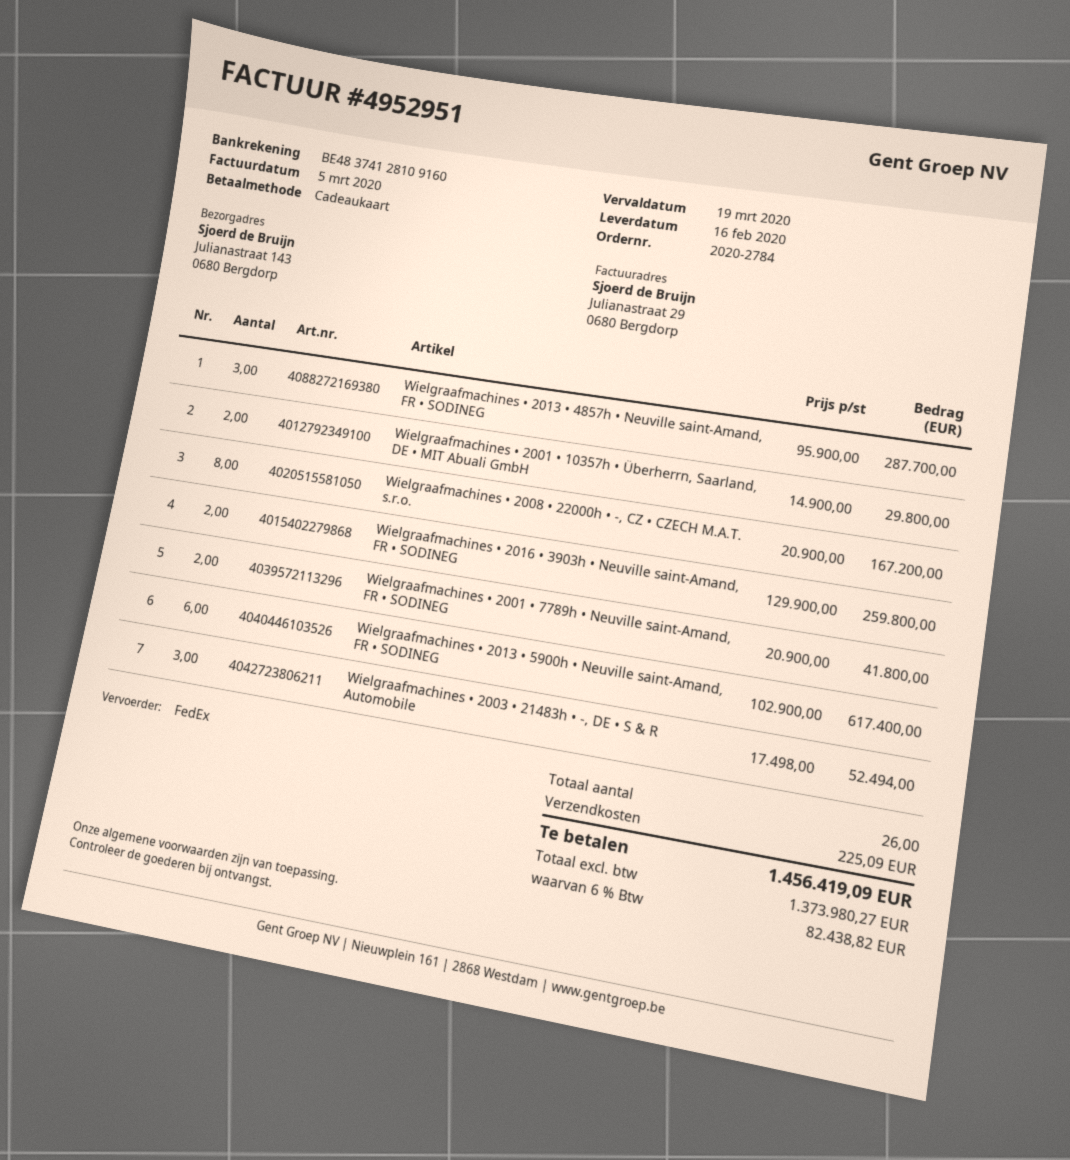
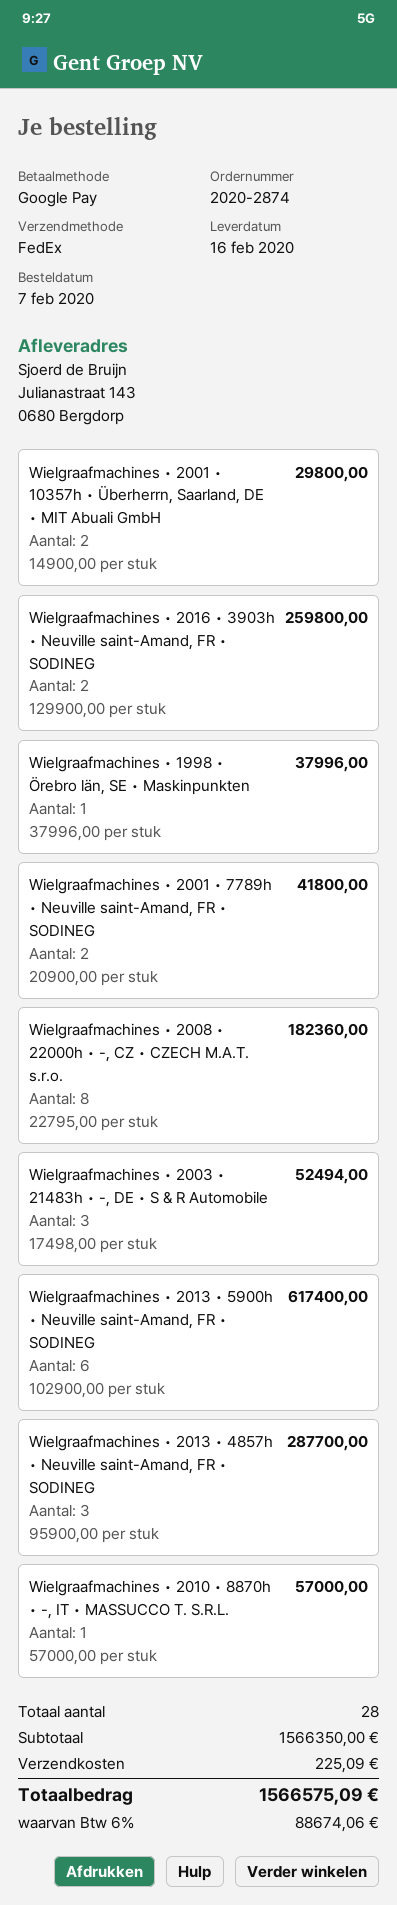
order number: 2020-2784 -> 2020-2874
payment method: gift card -> Google Pay
Wielgraafmachines • 2008 • 22000h • -, CZ • CZECH M.A.T. s.r.o.: 8 x 20900.00 = 167200.00 -> 8 x 22795.00 = 182360.00
Wielgraafmachines • 1998 • Örebro län, SE • Maskinpunkten: none -> 1 x 37996.00 = 37996.00
Wielgraafmachines • 2010 • 8870h • -, IT • MASSUCCO T. S.R.L.: none -> 1 x 57000.00 = 57000.00
total quantity: 26 -> 28
tax: 6% = 82438.82 -> 6% = 88674.06
total: 1456419.09 -> 1566575.09

